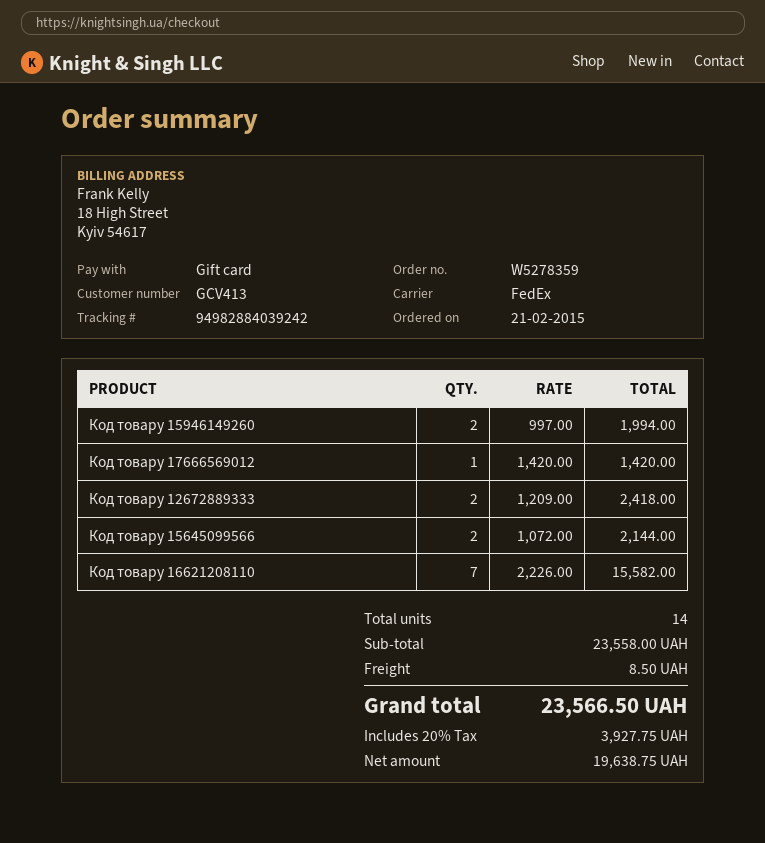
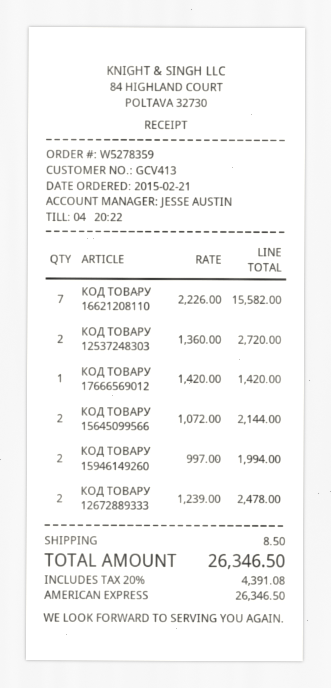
payment method: gift card -> American Express
Код товару 12672889333: 2 x 1209.00 = 2418.00 -> 2 x 1239.00 = 2478.00
КОД ТОВАРУ 12537248303: none -> 2 x 1360.00 = 2720.00
tax: 20% = 3927.75 -> 20% = 4391.08
total: 23566.50 -> 26346.50

